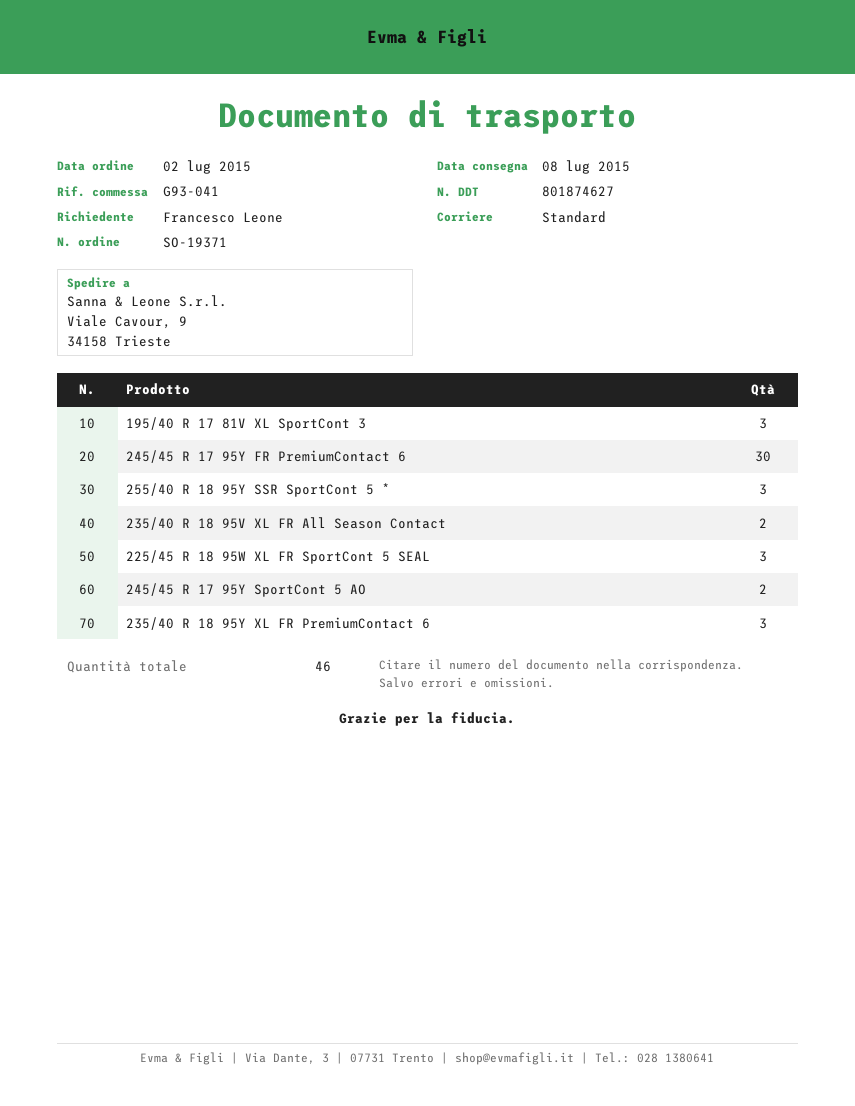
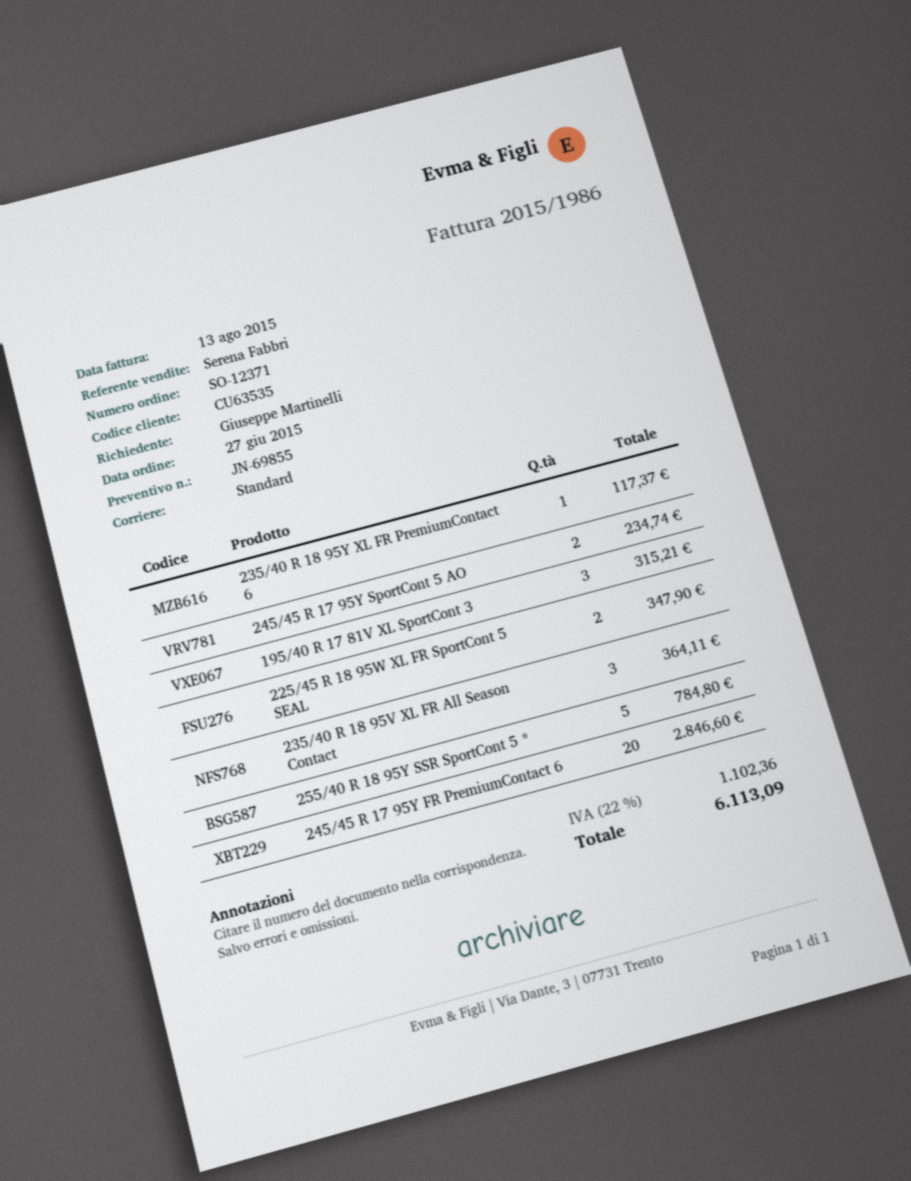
order number: SO-19371 -> SO-12371
order date: 2015-07-02 -> 2015-06-27
ordered by: Francesco Leone -> Giuseppe Martinelli
245/45 R 17 95Y FR PremiumContact 6: 30 -> 20
255/40 R 18 95Y SSR SportCont 5 *: 3 -> 5
235/40 R 18 95V XL FR All Season Contact: 2 -> 3
225/45 R 18 95W XL FR SportCont 5 SEAL: 3 -> 2
235/40 R 18 95Y XL FR PremiumContact 6: 3 -> 1

